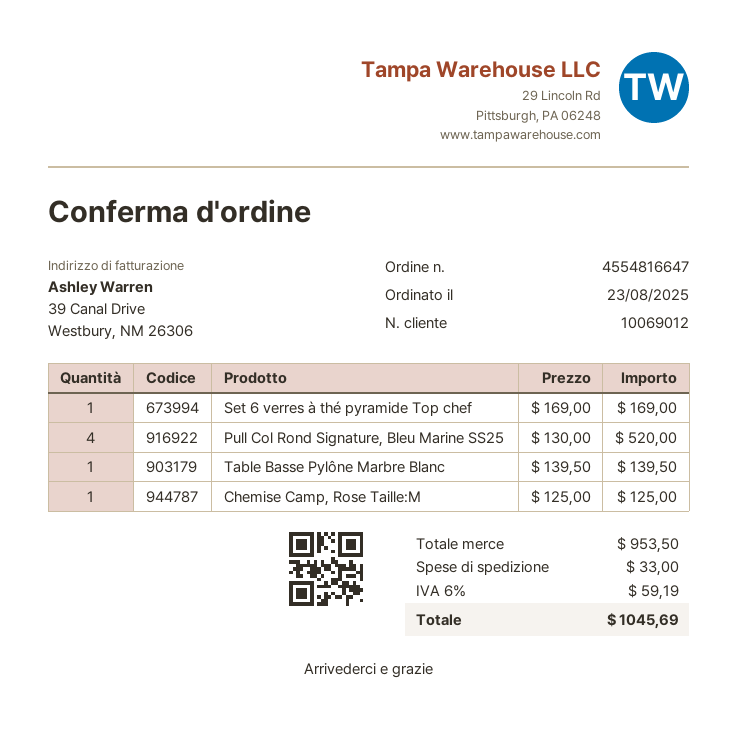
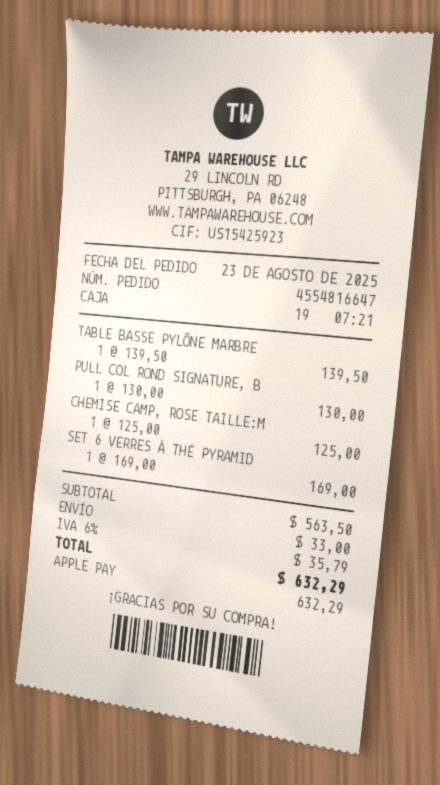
Pull Col Rond Signature, Bleu Marine SS25: 4 x 130.00 = 520.00 -> 1 x 130.00 = 130.00
subtotal: 953.50 -> 563.50
tax: 6% = 59.19 -> 6% = 35.79
total: 1045.69 -> 632.29

